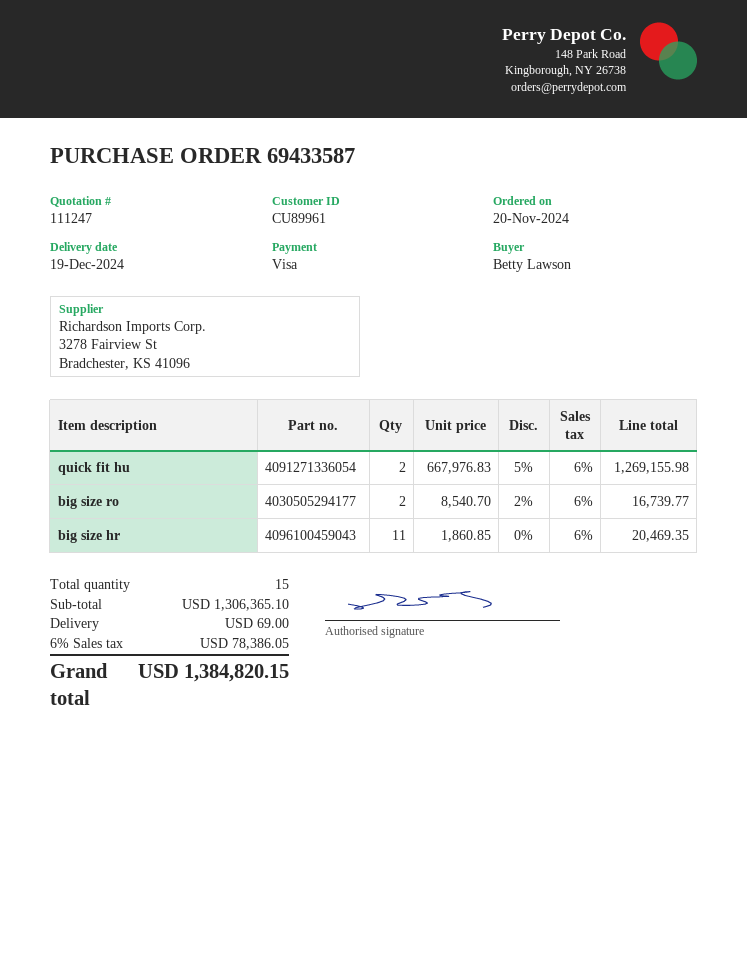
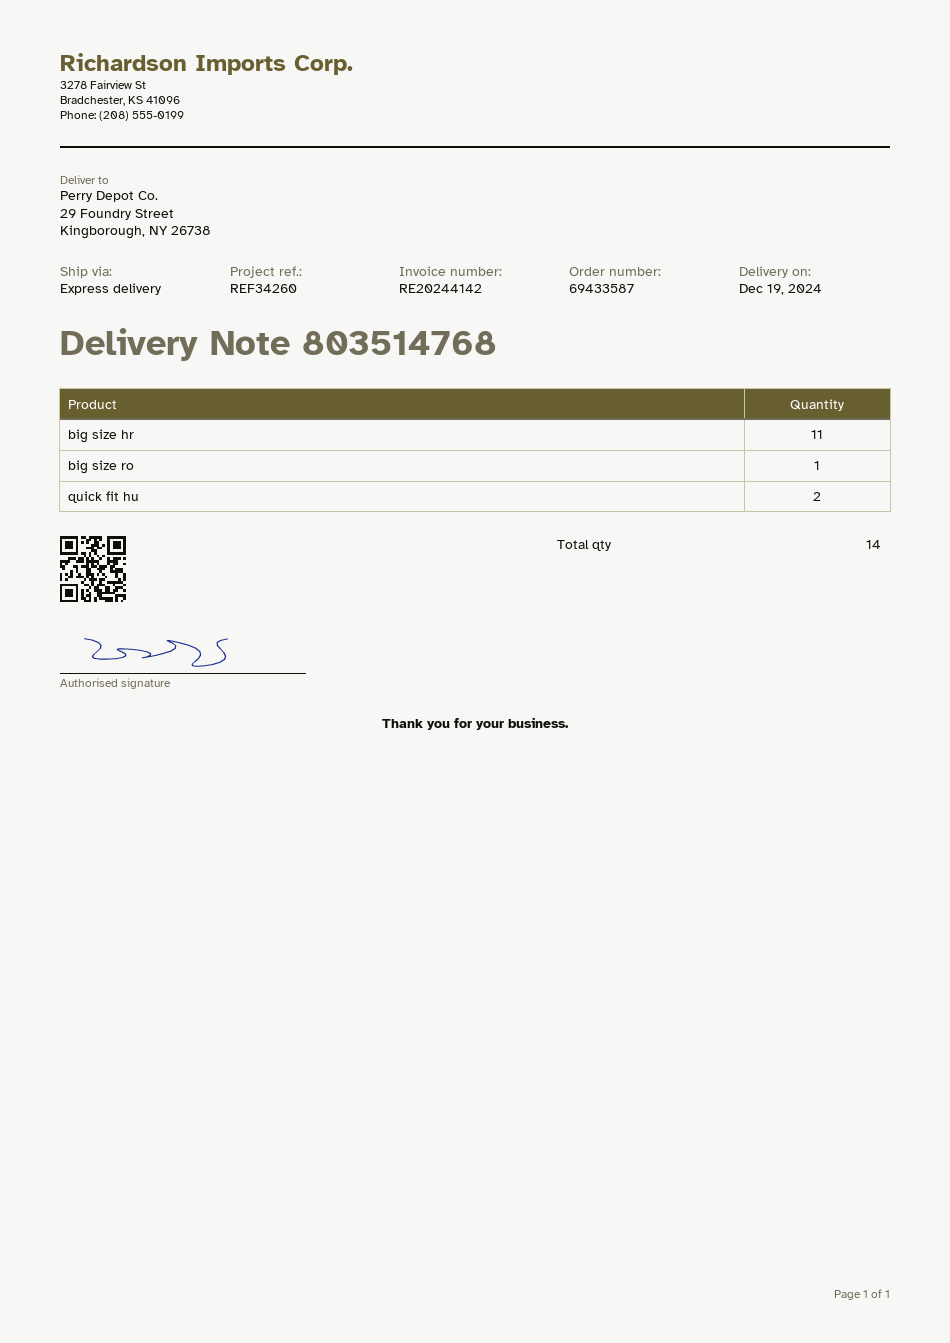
big size ro: 2 -> 1
total quantity: 15 -> 14

